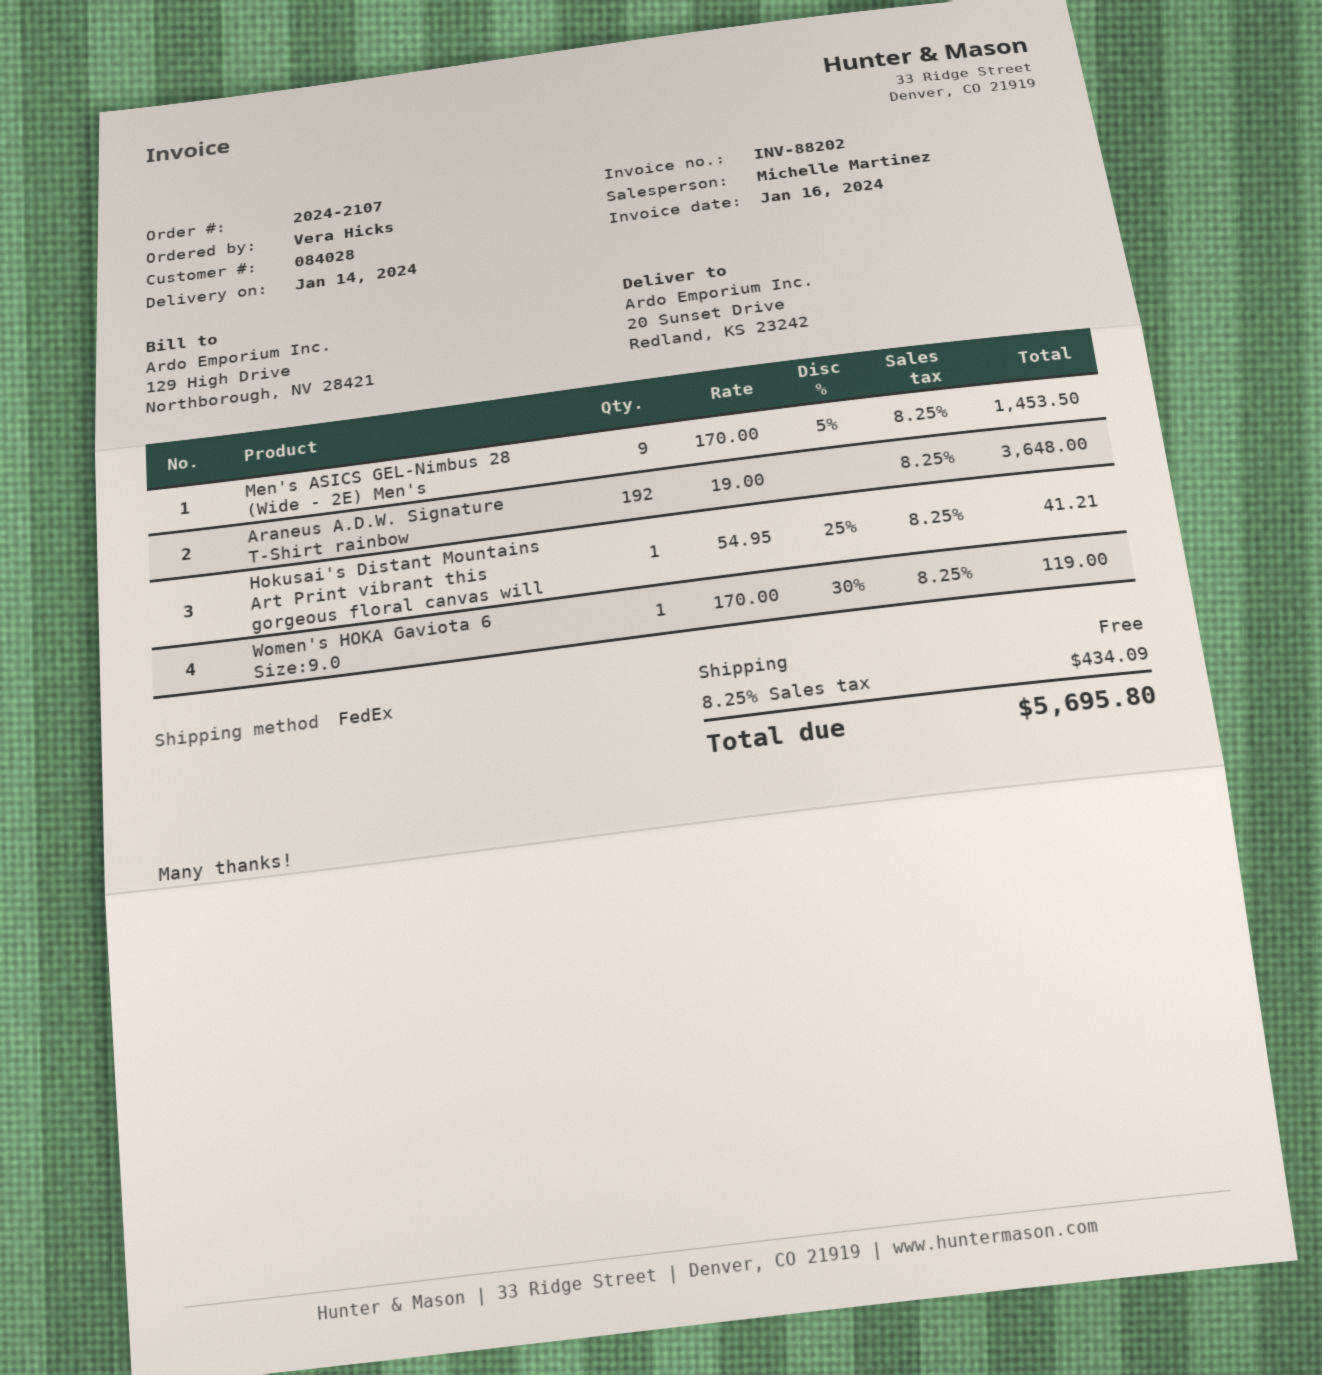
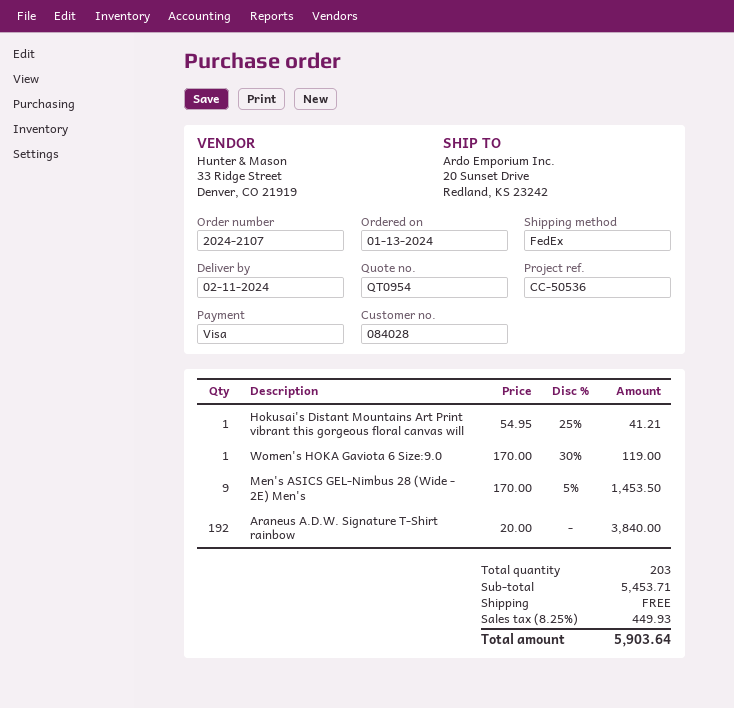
delivery date: 2024-01-14 -> 2024-02-11
Araneus A.D.W. Signature T-Shirt rainbow: 192 x 19.00 = 3648.00 -> 192 x 20.00 = 3840.00
tax: 8.25% = 434.09 -> 8.25% = 449.93
total: 5695.80 -> 5903.64

